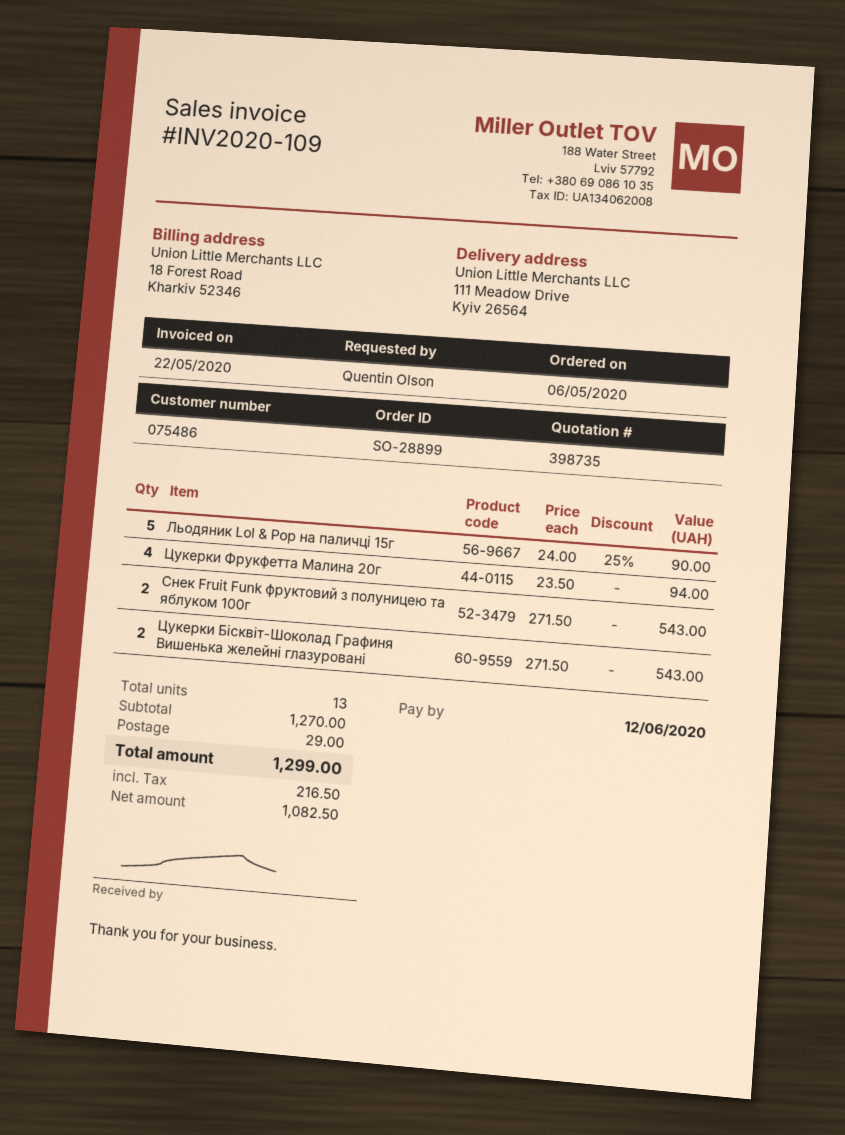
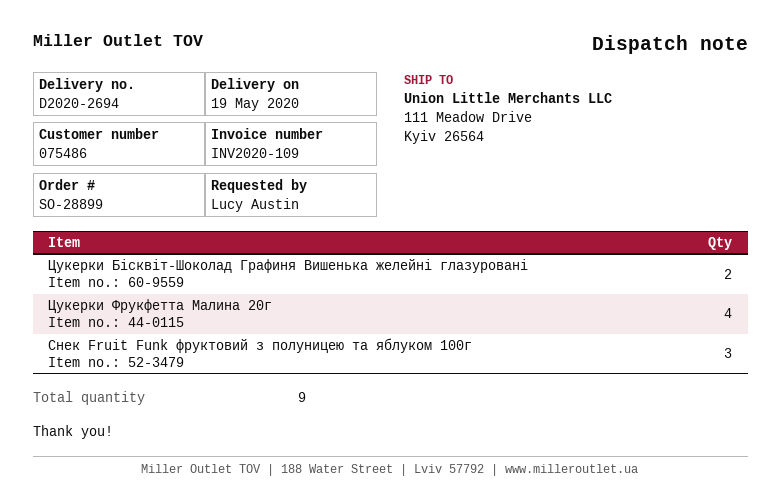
ordered by: Quentin Olson -> Lucy Austin
Льодяник Lol & Pop на паличці 15г: 5 -> none
Снек Fruit Funk фруктовий з полуницею та яблуком 100г: 2 -> 3
total quantity: 13 -> 9

